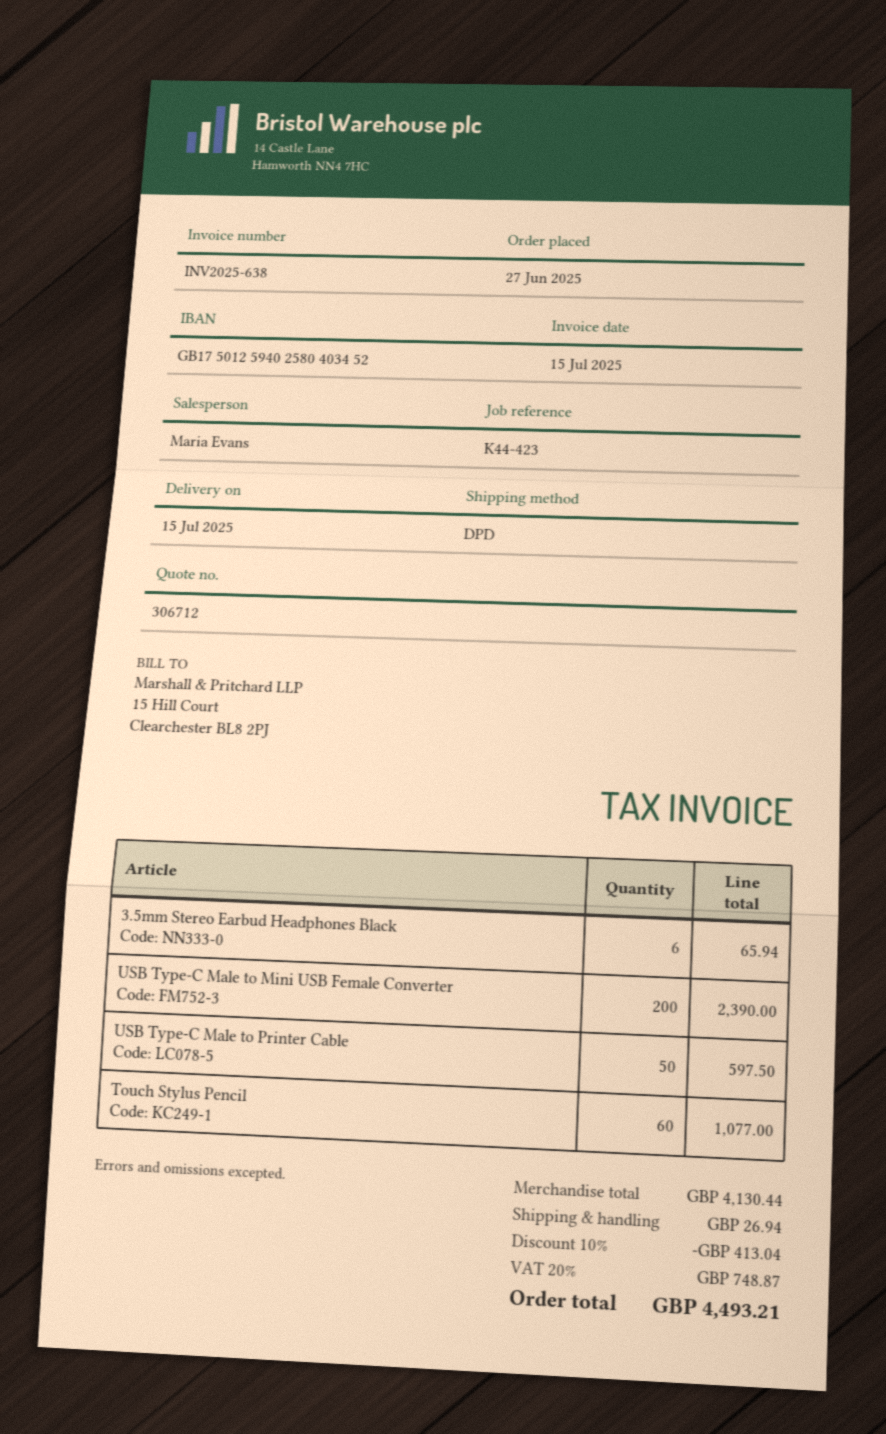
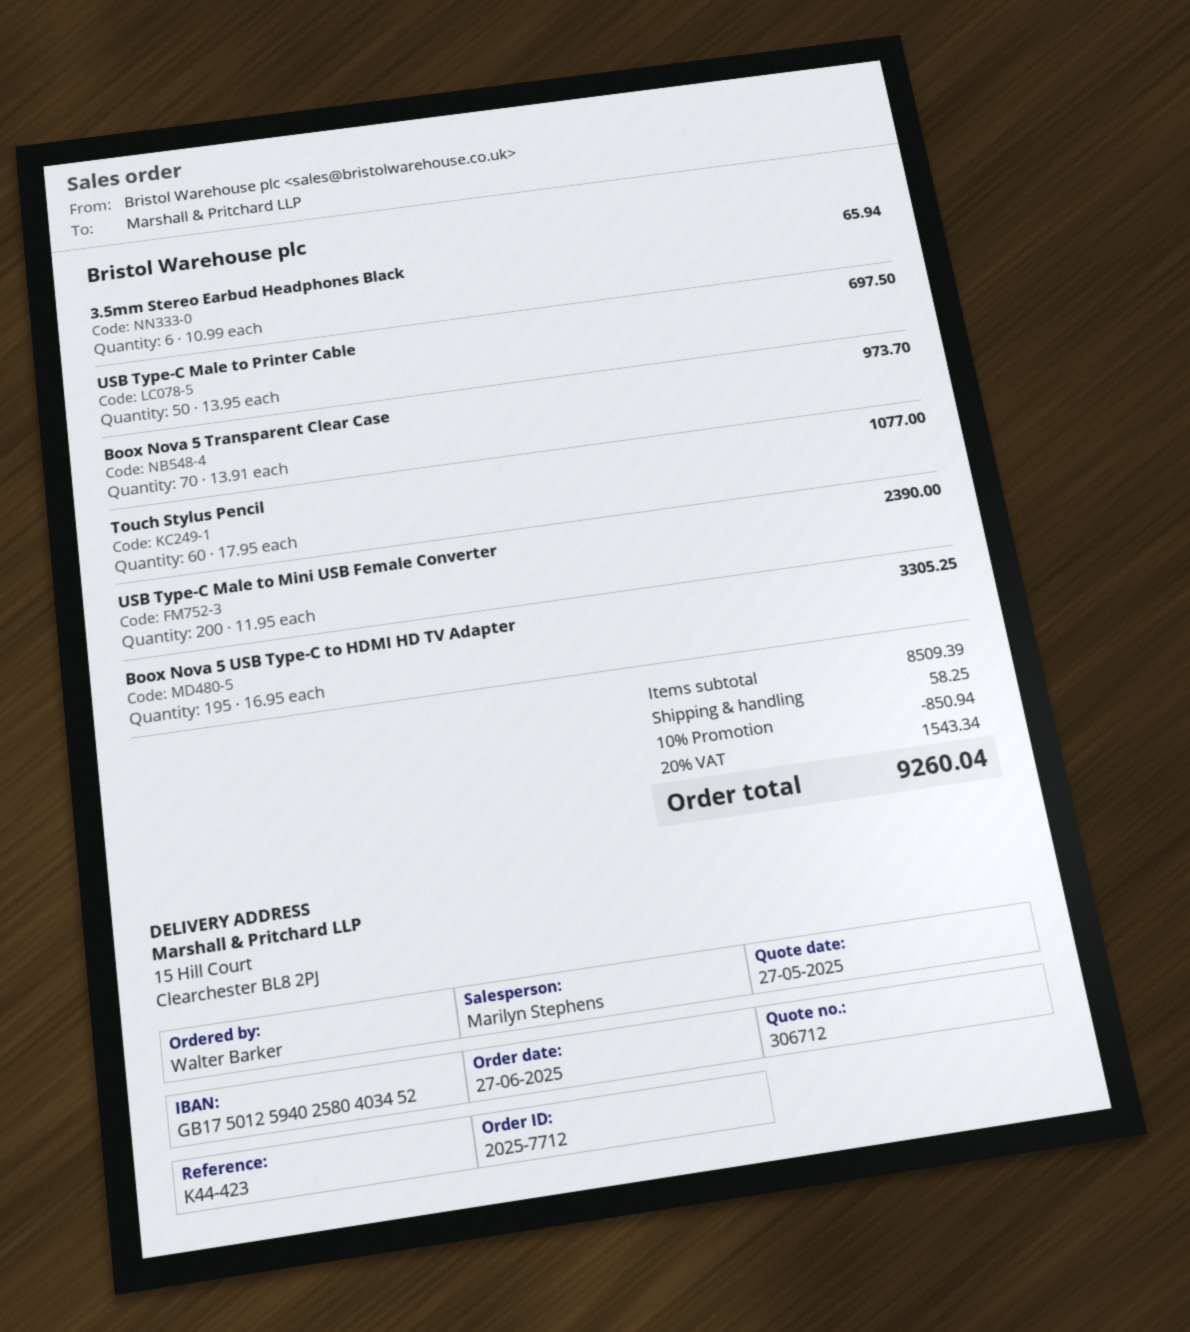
sales rep: Maria Evans -> Marilyn Stephens
USB Type-C Male to Printer Cable: 50 for 597.50 -> 50 for 697.50
Boox Nova 5 Transparent Clear Case: none -> 70 for 973.70
Boox Nova 5 USB Type-C to HDMI HD TV Adapter: none -> 195 for 3305.25
subtotal: 4130.44 -> 8509.39
discount: 10% = 413.04 -> 10% = 850.94
shipping: 26.94 -> 58.25
tax: 20% = 748.87 -> 20% = 1543.34
total: 4493.21 -> 9260.04

